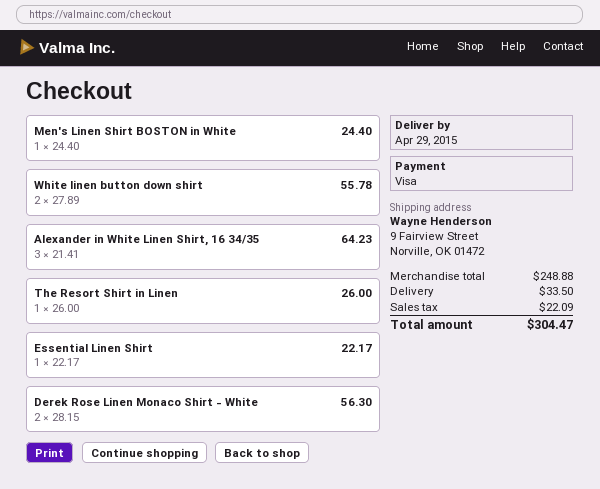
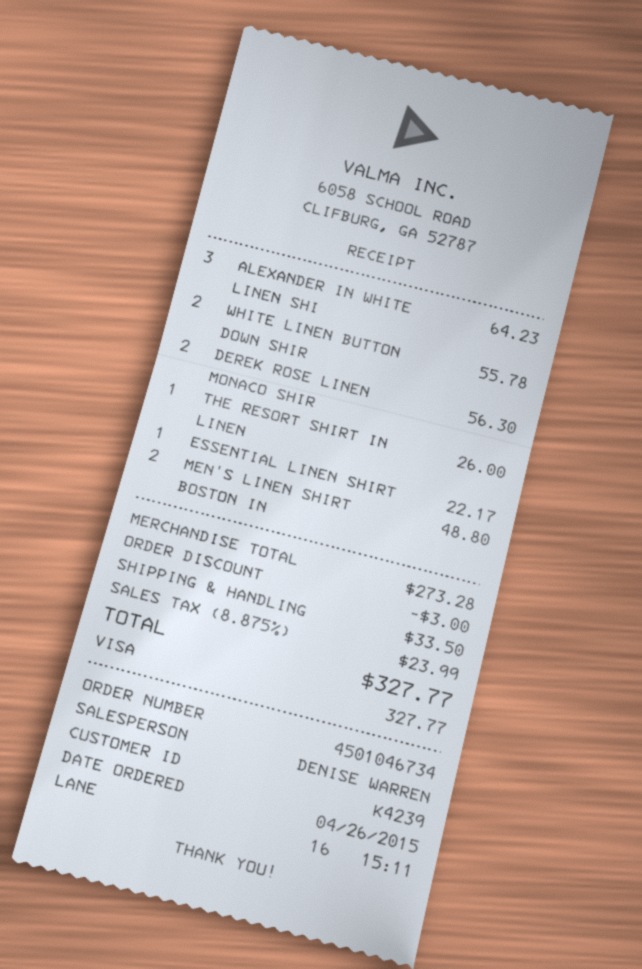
Men's Linen Shirt BOSTON in White: 1 for 24.40 -> 2 for 48.80
subtotal: 248.88 -> 273.28
discount: none -> 3.00
tax: 22.09 -> 23.99
total: 304.47 -> 327.77

